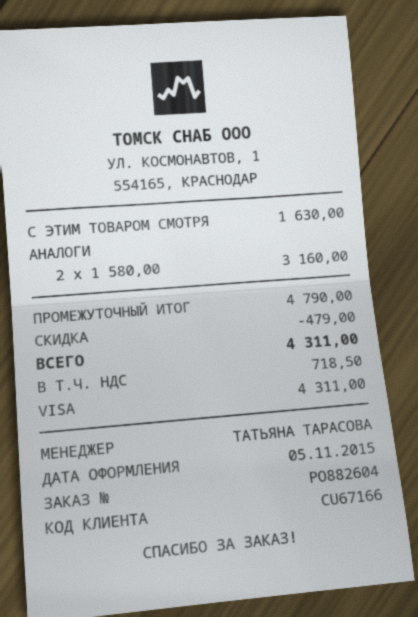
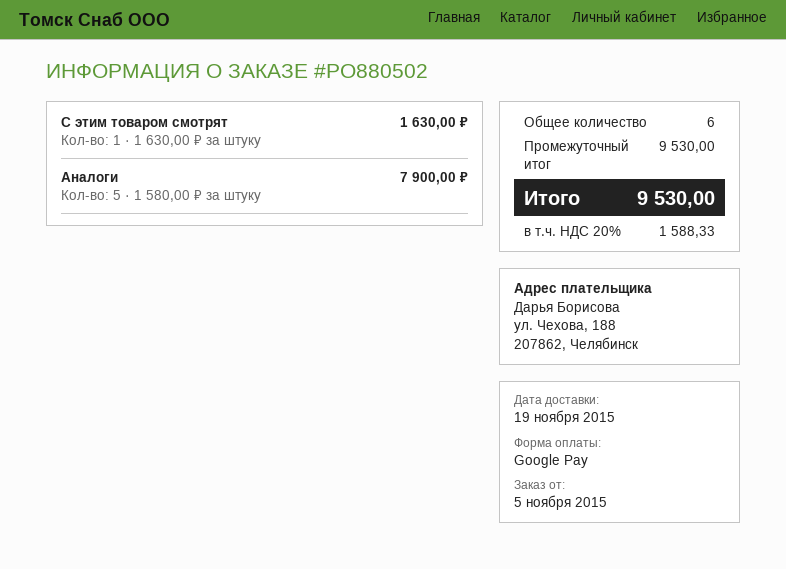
order number: PO882604 -> PO880502
payment method: Visa -> Google Pay
АНАЛОГИ: 2 x 1580.00 = 3160.00 -> 5 x 1580.00 = 7900.00
subtotal: 4790.00 -> 9530.00
discount: 479.00 -> none
tax: 718.50 -> 1588.33
total: 4311.00 -> 9530.00

